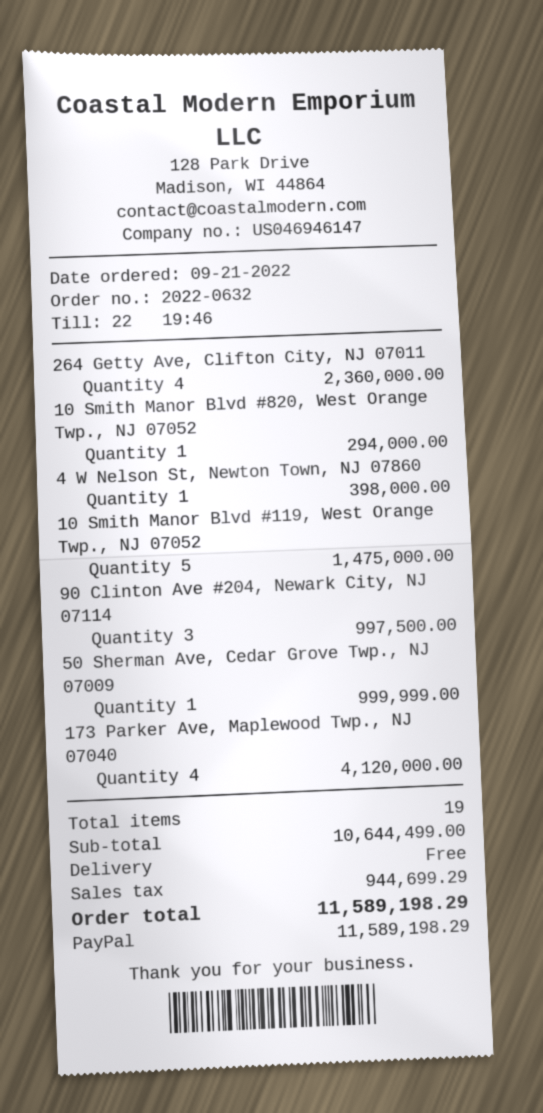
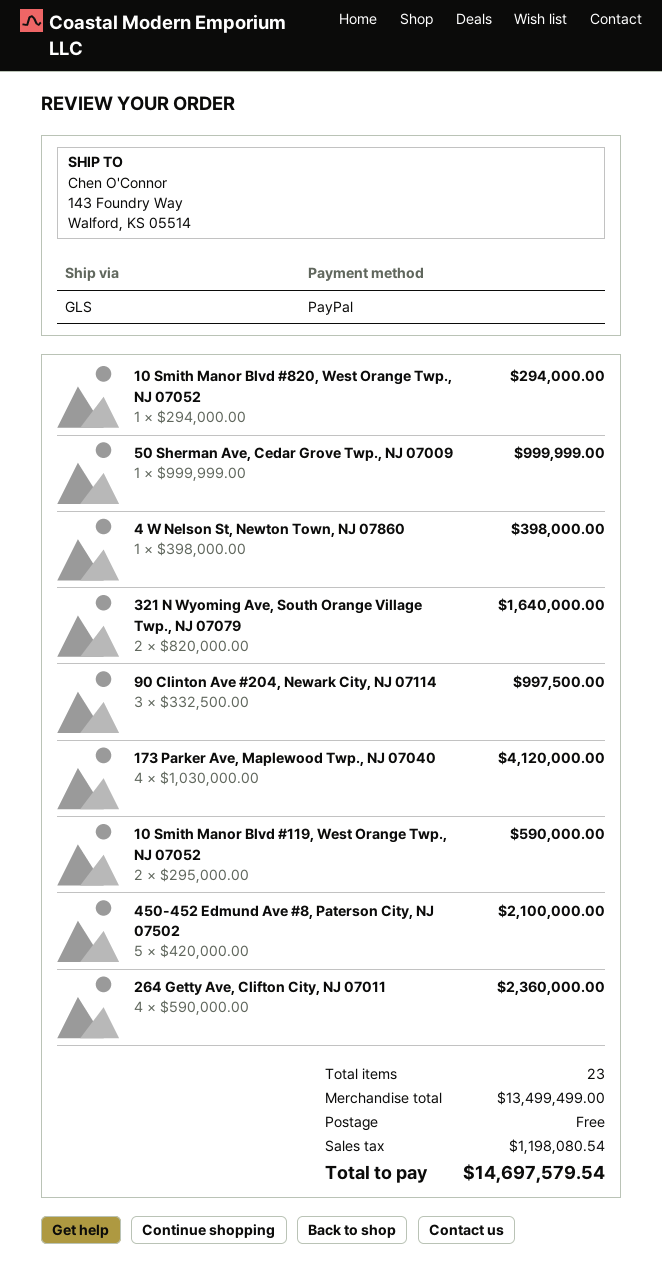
10 Smith Manor Blvd #119, West Orange Twp., NJ 07052: 5 for 1475000.00 -> 2 for 590000.00
321 N Wyoming Ave, South Orange Village Twp., NJ 07079: none -> 2 for 1640000.00
450-452 Edmund Ave #8, Paterson City, NJ 07502: none -> 5 for 2100000.00
total quantity: 19 -> 23
subtotal: 10644499.00 -> 13499499.00
tax: 944699.29 -> 1198080.54
total: 11589198.29 -> 14697579.54

